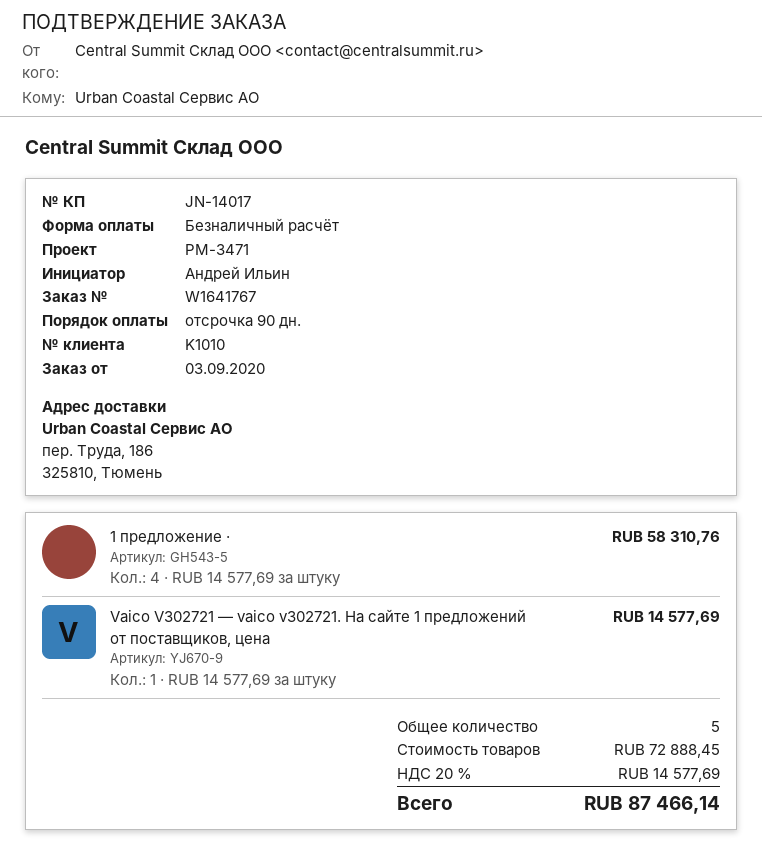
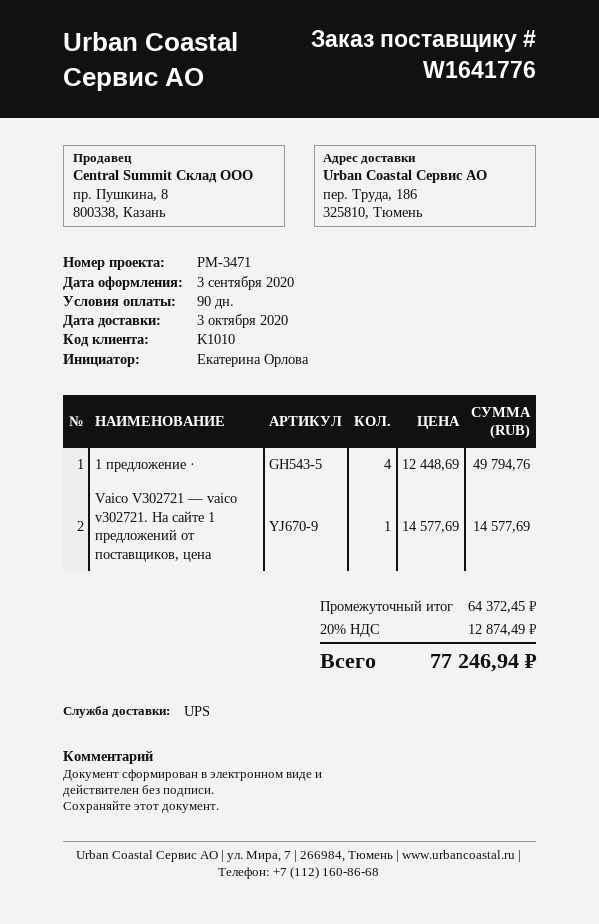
order number: W1641767 -> W1641776
ordered by: Андрей Ильин -> Екатерина Орлова
1 предложение ·: 4 x 14577.69 = 58310.76 -> 4 x 12448.69 = 49794.76
subtotal: 72888.45 -> 64372.45
tax: 20% = 14577.69 -> 20% = 12874.49
total: 87466.14 -> 77246.94

